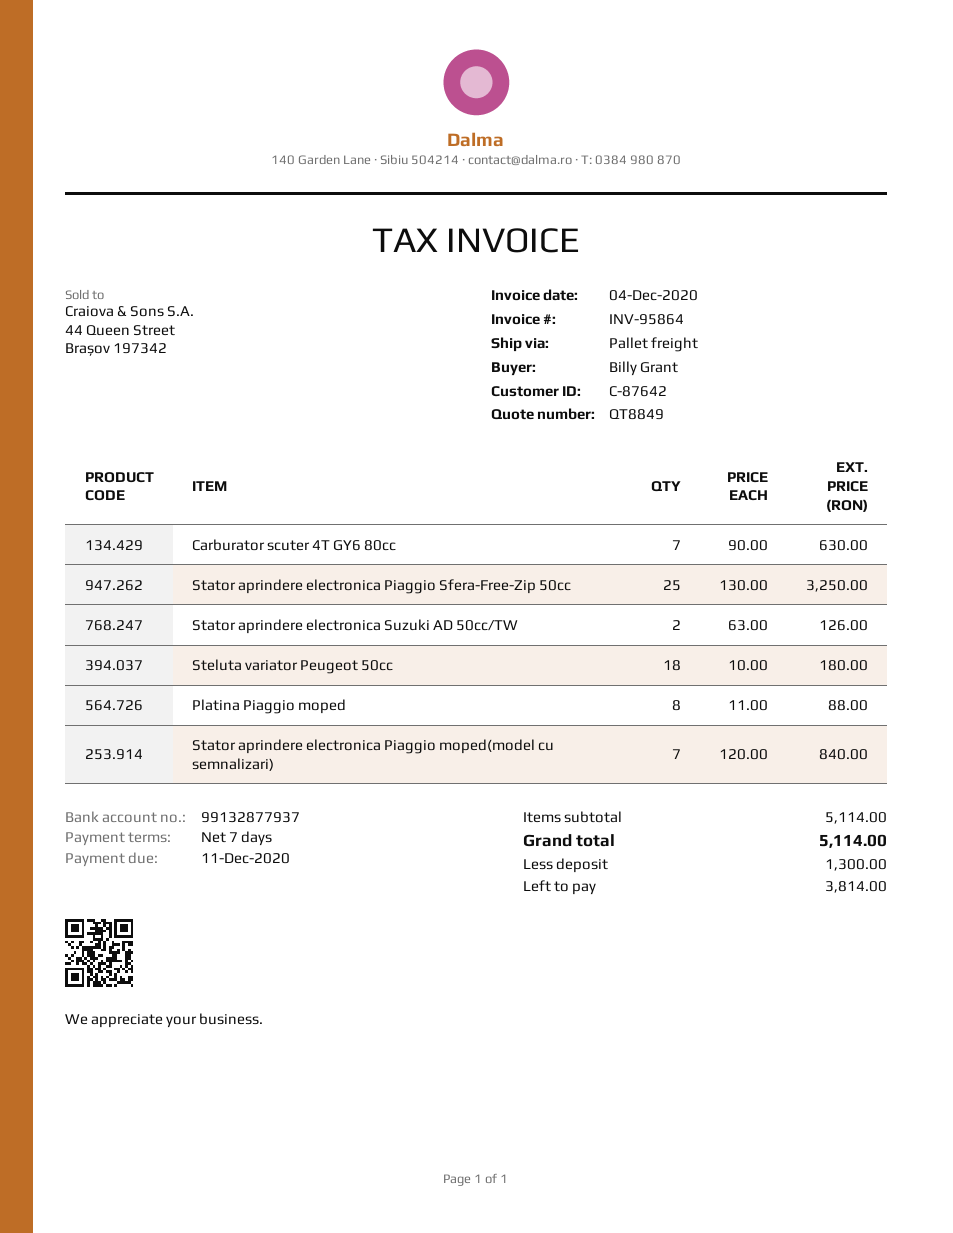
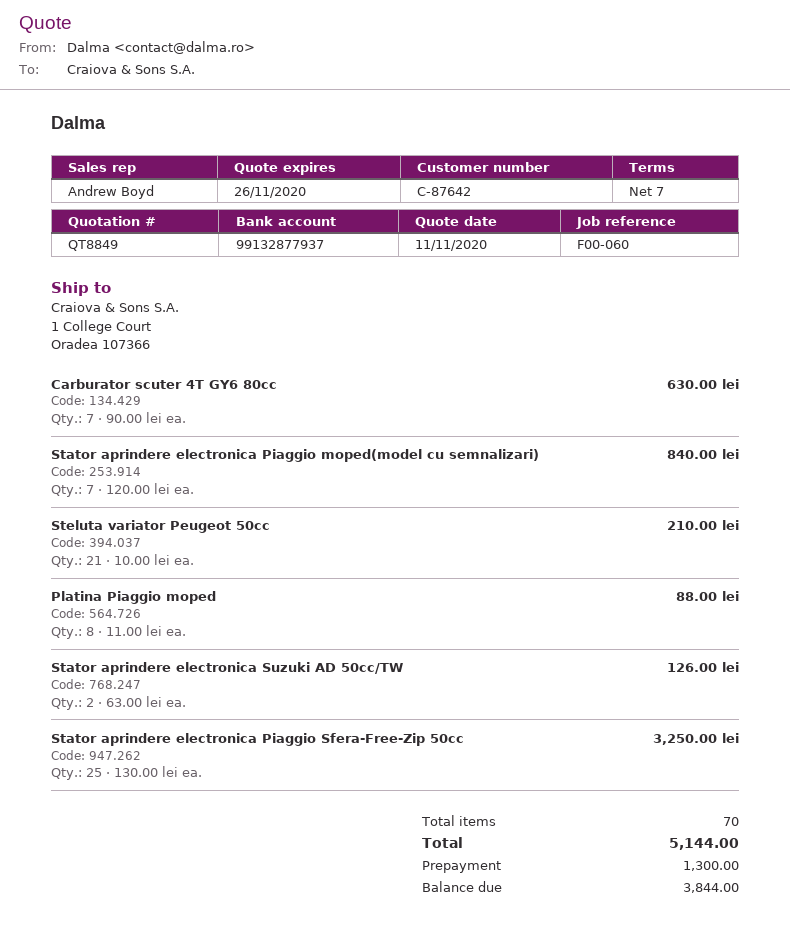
Steluta variator Peugeot 50cc: 18 x 10.00 = 180.00 -> 21 x 10.00 = 210.00
total: 5114.00 -> 5144.00
balance: 3814.00 -> 3844.00

